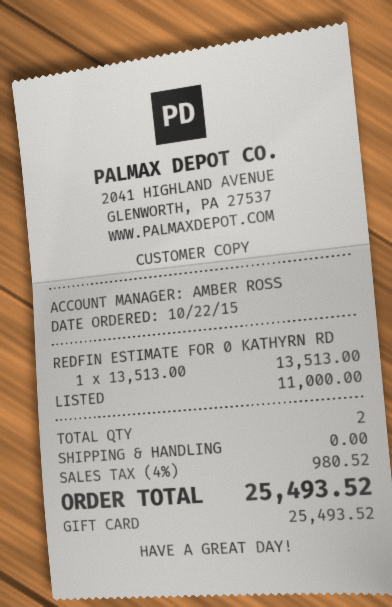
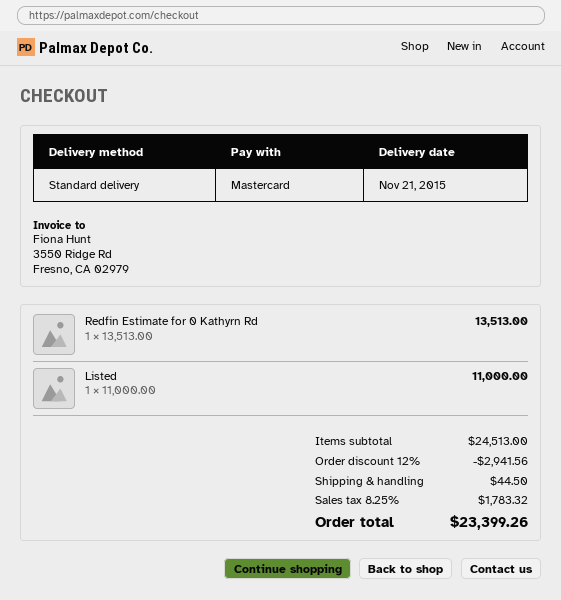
payment method: gift card -> Mastercard
discount: none -> 12% = 2941.56
shipping: 0.00 -> 44.50
tax: 4% = 980.52 -> 8.25% = 1783.32
total: 25493.52 -> 23399.26

